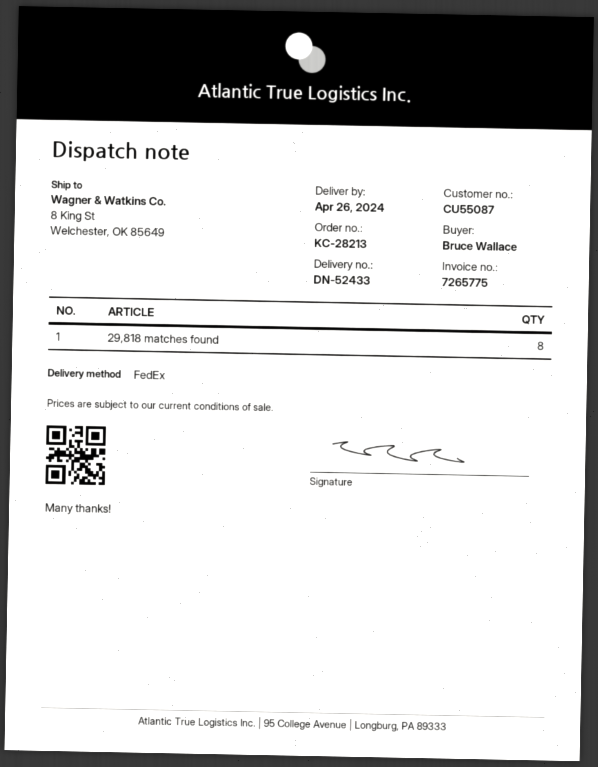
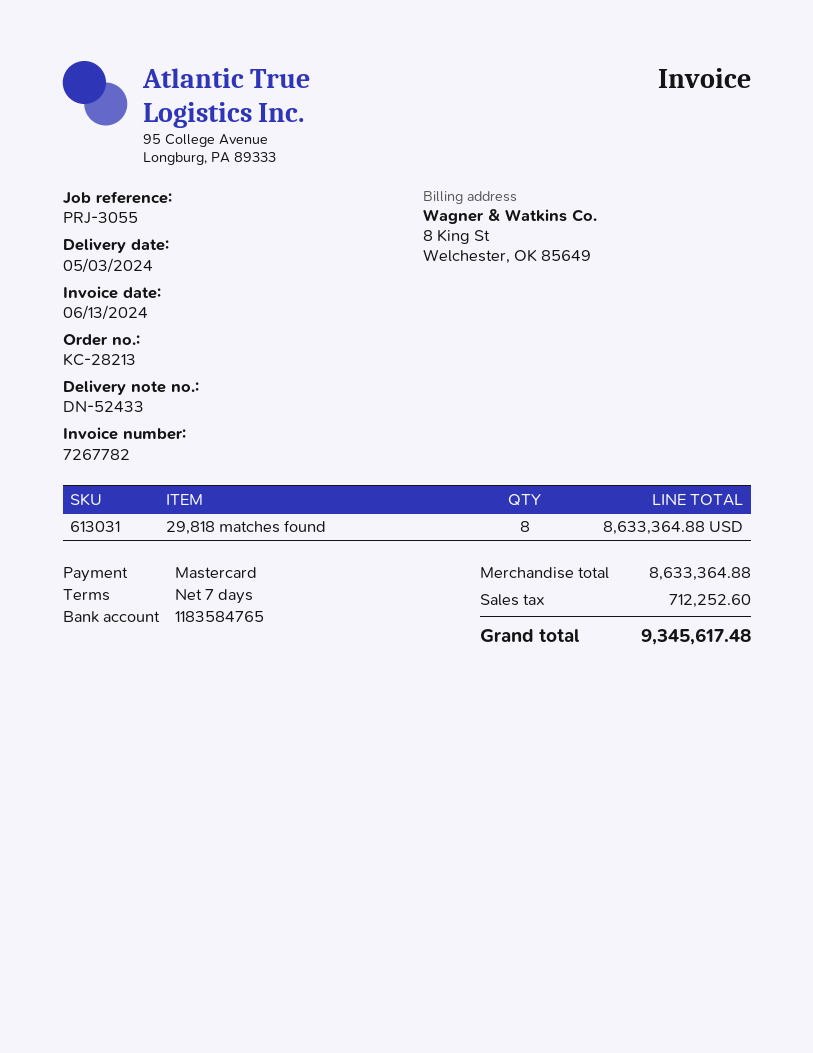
delivery date: 2024-04-26 -> 2024-05-03
invoice number: 7265775 -> 7267782

